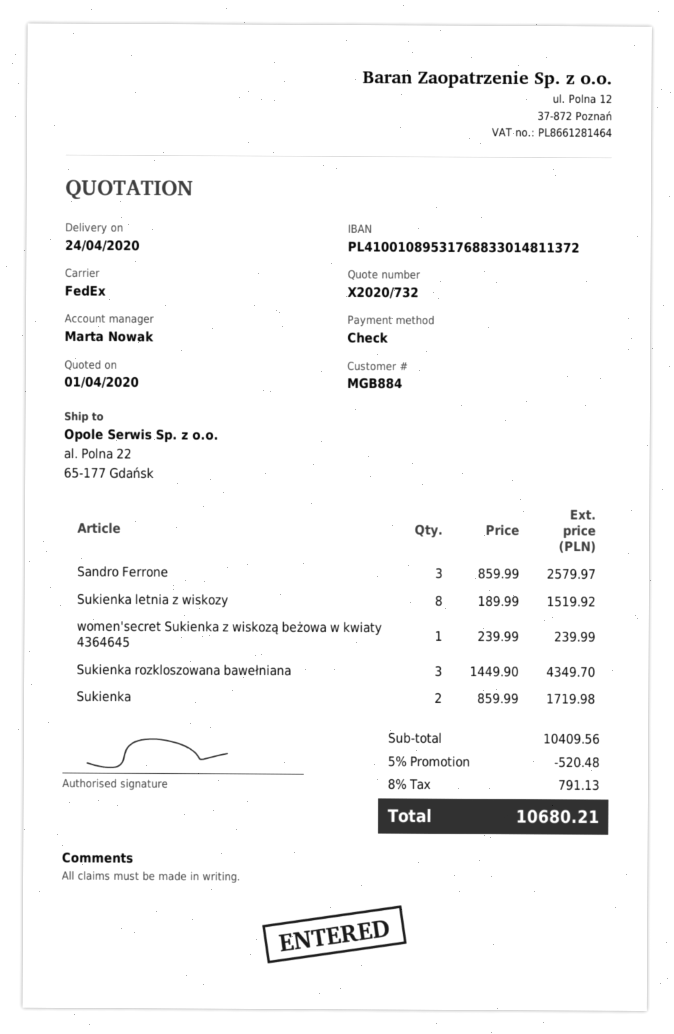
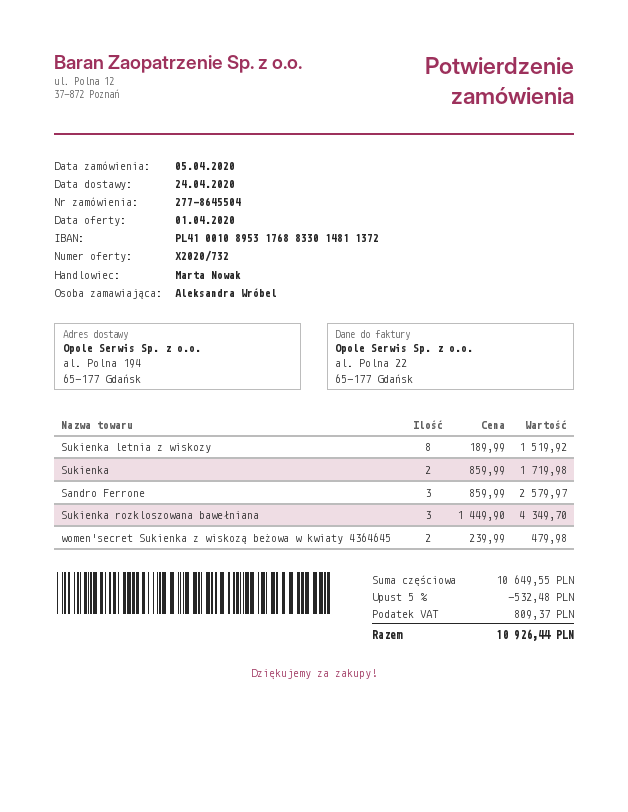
ship to: al. Polna 22, 65-177 Gdańsk -> al. Polna 194, 65-177 Gdańsk
women'secret Sukienka z wiskozą beżowa w kwiaty 4364645: 1 x 239.99 = 239.99 -> 2 x 239.99 = 479.98
subtotal: 10409.56 -> 10649.55
discount: 5% = 520.48 -> 5% = 532.48
tax: 791.13 -> 809.37
total: 10680.21 -> 10926.44

